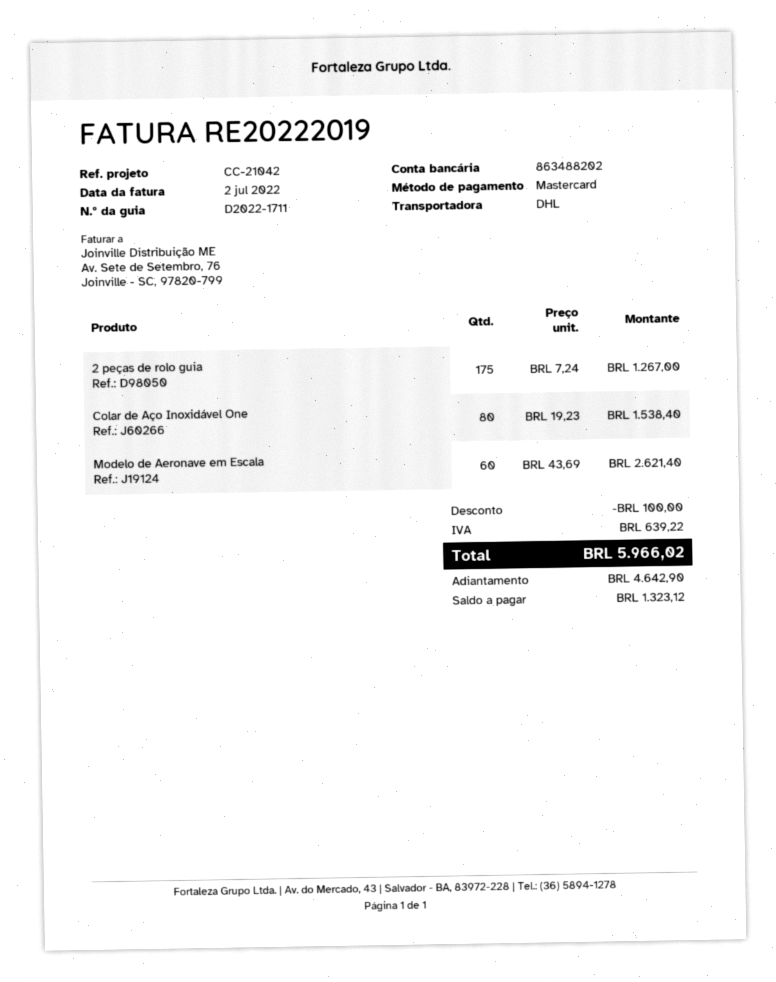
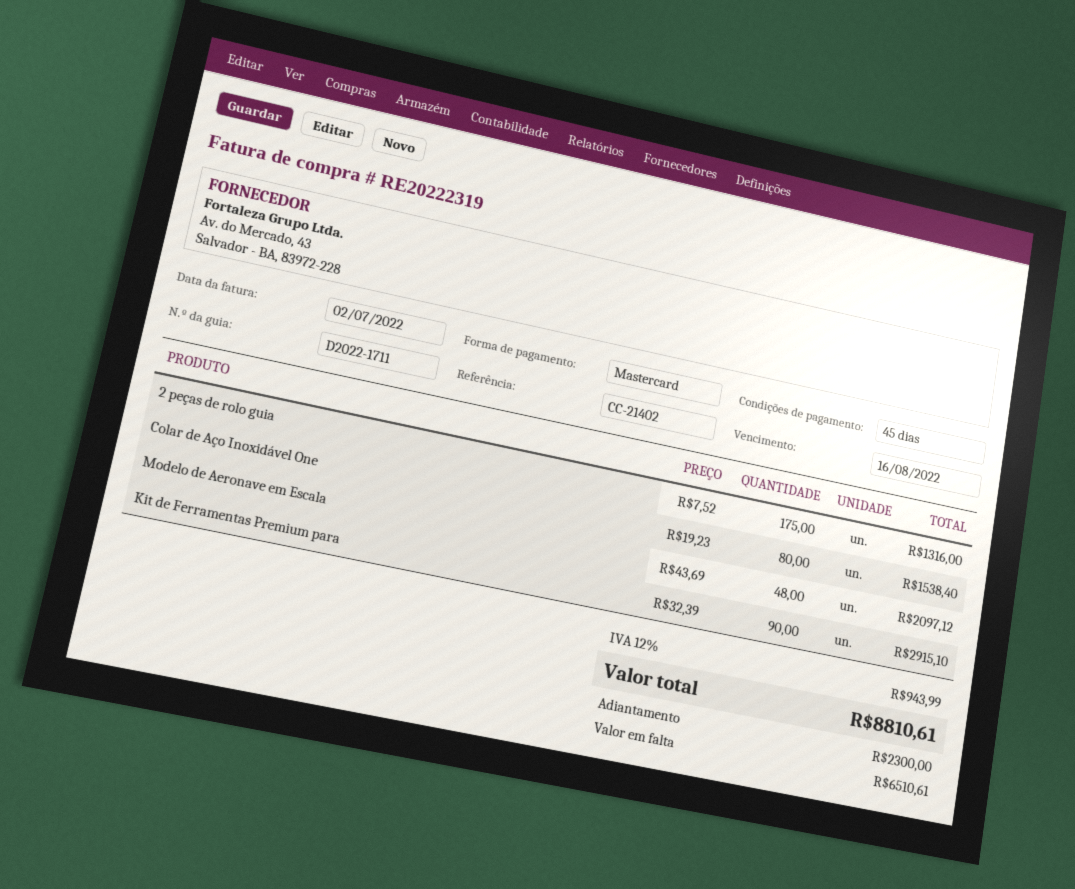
invoice number: RE20222019 -> RE20222319
reference: CC-21042 -> CC-21402
2 peças de rolo guia: 175 x 7.24 = 1267.00 -> 175 x 7.52 = 1316.00
Modelo de Aeronave em Escala: 60 x 43.69 = 2621.40 -> 48 x 43.69 = 2097.12
Kit de Ferramentas Premium para: none -> 90 x 32.39 = 2915.10
discount: 100.00 -> none
tax: 639.22 -> 943.99
total: 5966.02 -> 8810.61
deposit: 4642.90 -> 2300.00
balance: 1323.12 -> 6510.61

